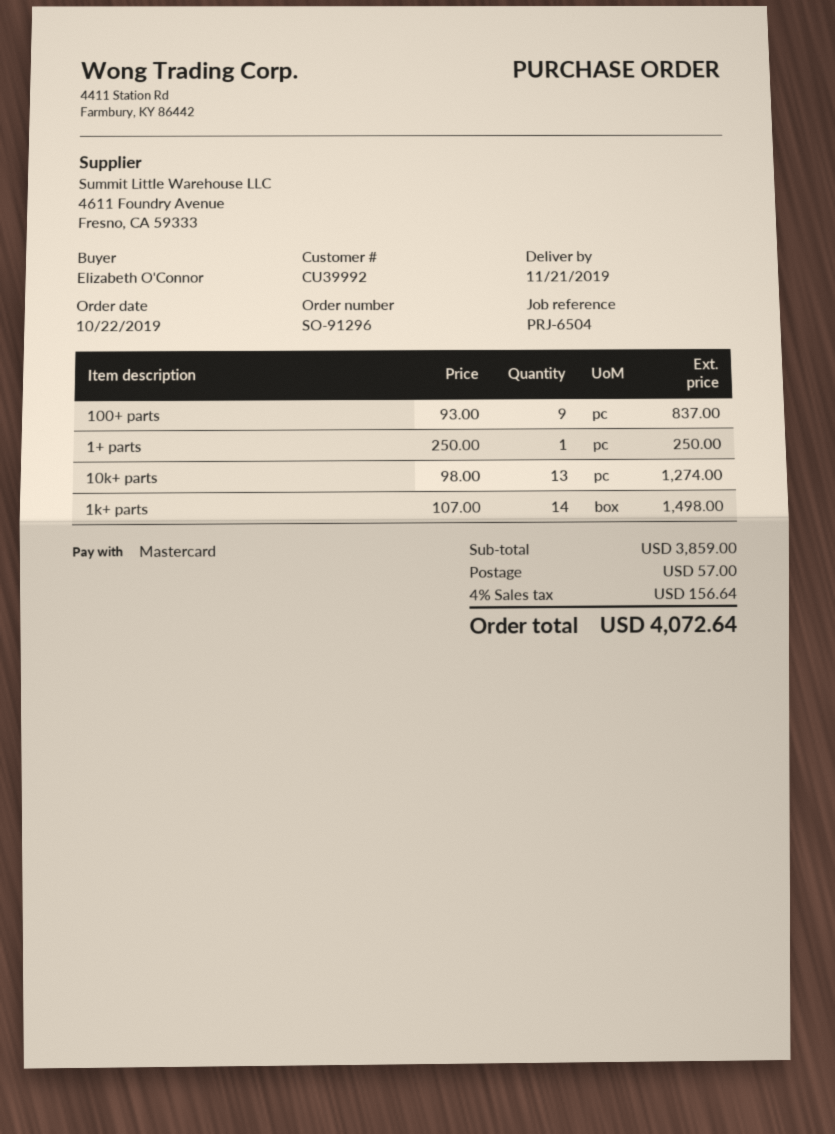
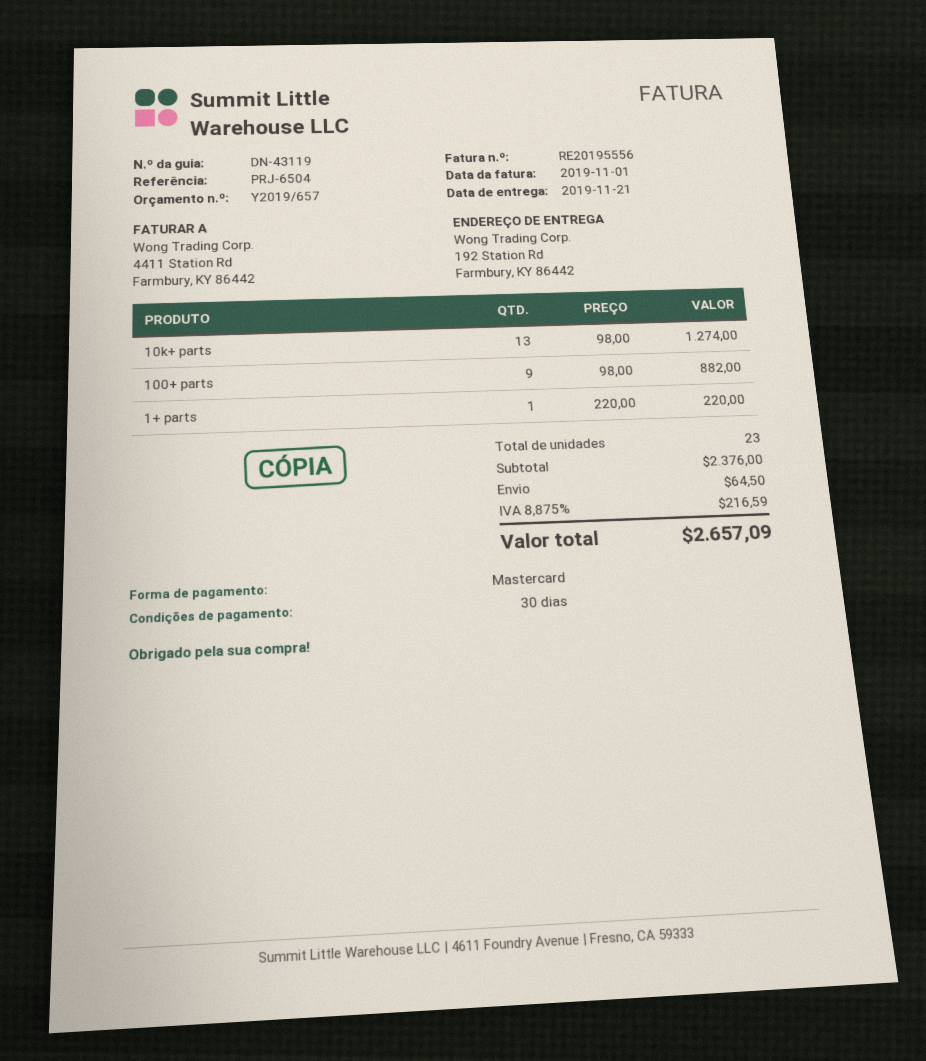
100+ parts: 9 x 93.00 = 837.00 -> 9 x 98.00 = 882.00
1+ parts: 1 x 250.00 = 250.00 -> 1 x 220.00 = 220.00
1k+ parts: 14 x 107.00 = 1498.00 -> none
subtotal: 3859.00 -> 2376.00
shipping: 57.00 -> 64.50
tax: 4% = 156.64 -> 8.875% = 216.59
total: 4072.64 -> 2657.09

